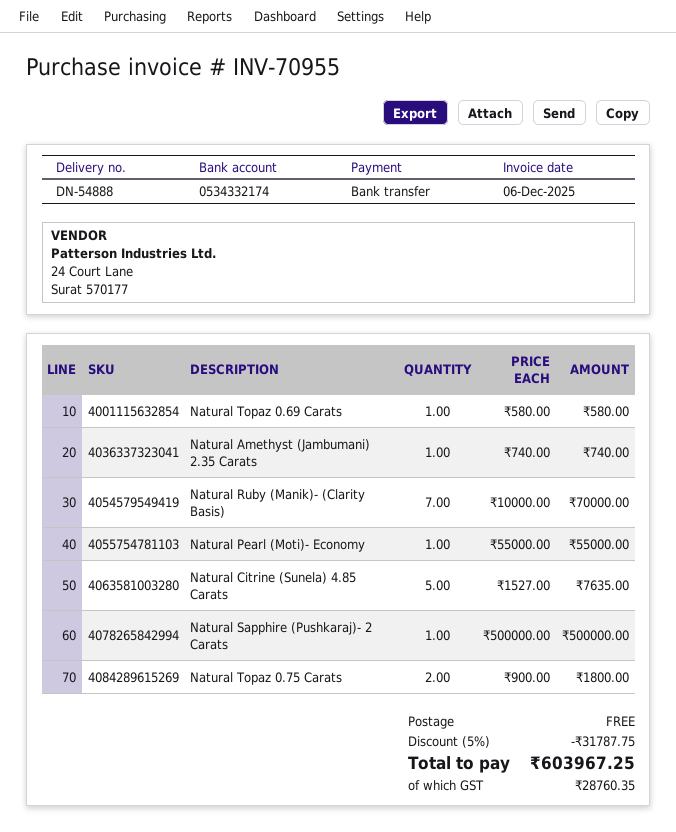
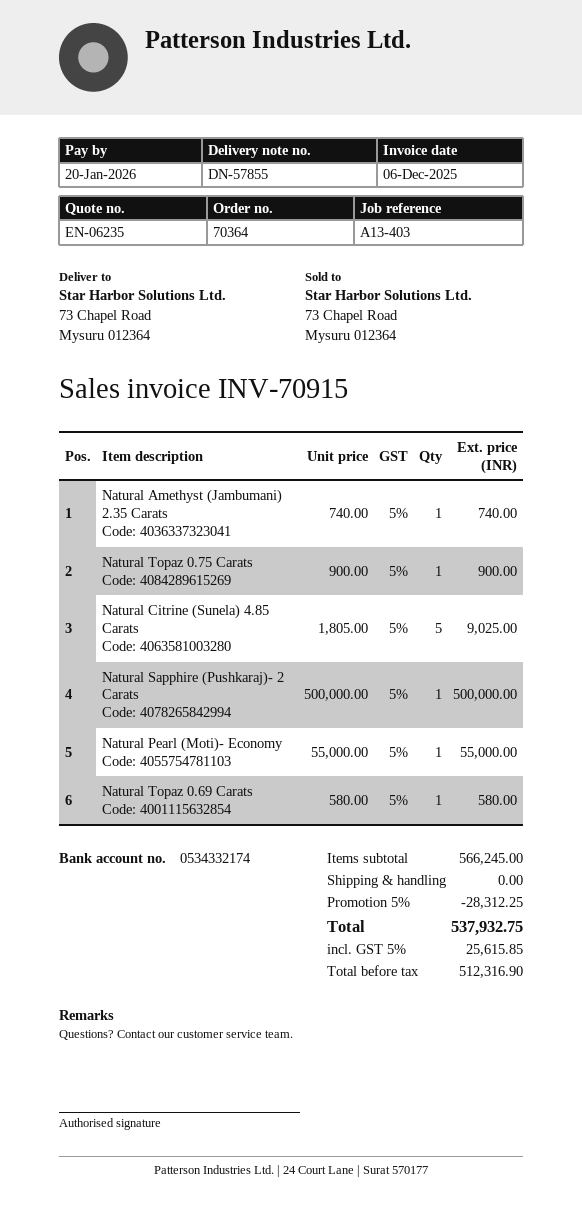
delivery note number: DN-54888 -> DN-57855
invoice number: INV-70955 -> INV-70915
Natural Ruby (Manik)- (Clarity Basis): 7 x 10000.00 = 70000.00 -> none
Natural Citrine (Sunela) 4.85 Carats: 5 x 1527.00 = 7635.00 -> 5 x 1805.00 = 9025.00
Natural Topaz 0.75 Carats: 2 x 900.00 = 1800.00 -> 1 x 900.00 = 900.00
discount: 5% = 31787.75 -> 5% = 28312.25
tax: 28760.35 -> 25615.85
total: 603967.25 -> 537932.75

